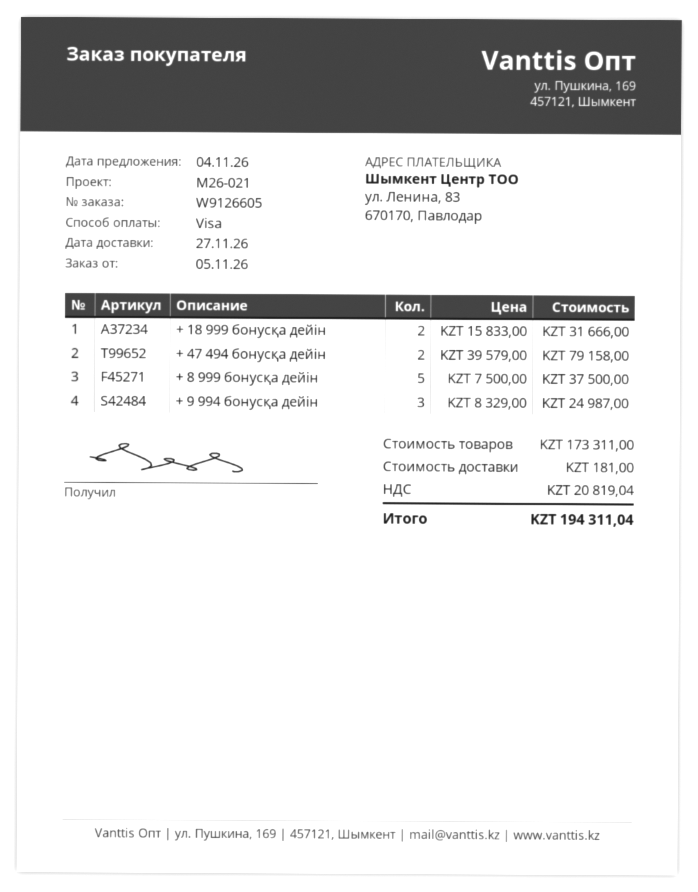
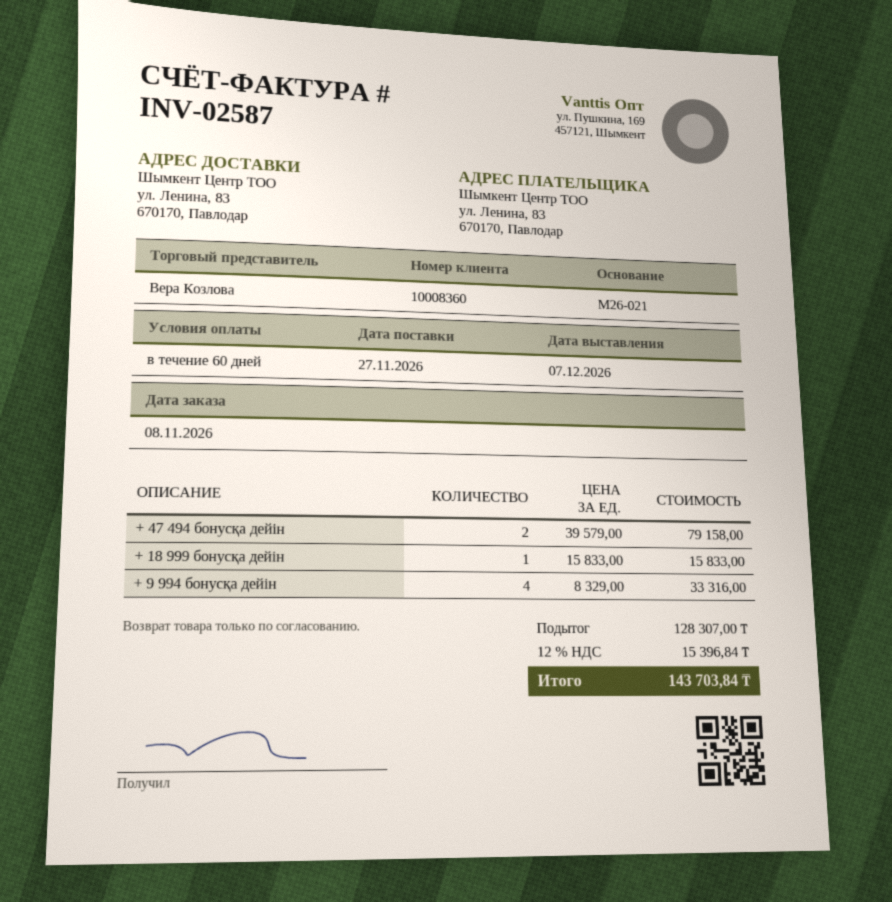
order date: 2026-11-05 -> 2026-11-08
+ 18 999 бонусқа дейін: 2 x 15833.00 = 31666.00 -> 1 x 15833.00 = 15833.00
+ 8 999 бонусқа дейін: 5 x 7500.00 = 37500.00 -> none
+ 9 994 бонусқа дейін: 3 x 8329.00 = 24987.00 -> 4 x 8329.00 = 33316.00
subtotal: 173311.00 -> 128307.00
shipping: 181.00 -> none
tax: 20819.04 -> 15396.84
total: 194311.04 -> 143703.84

